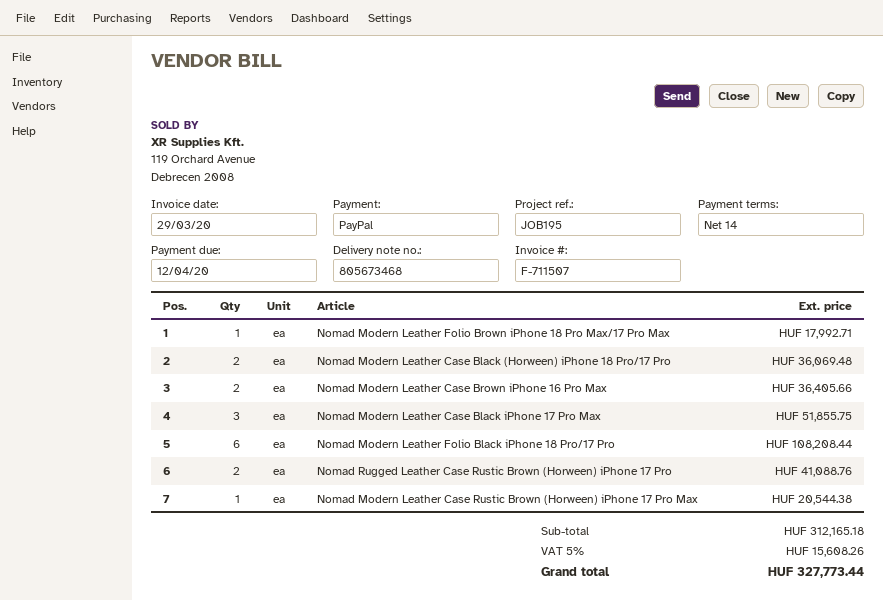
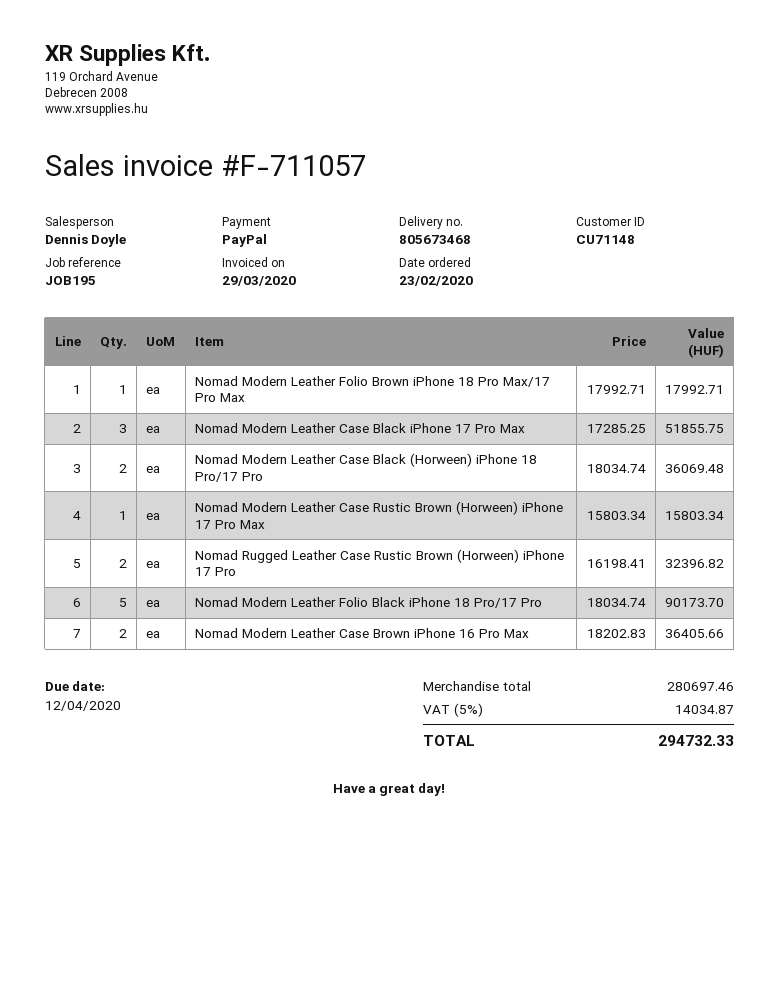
invoice number: F-711507 -> F-711057
Nomad Modern Leather Folio Black iPhone 18 Pro/17 Pro: 6 for 108208.44 -> 5 for 90173.70
Nomad Rugged Leather Case Rustic Brown (Horween) iPhone 17 Pro: 2 for 41088.76 -> 2 for 32396.82
Nomad Modern Leather Case Rustic Brown (Horween) iPhone 17 Pro Max: 1 for 20544.38 -> 1 for 15803.34
subtotal: 312165.18 -> 280697.46
tax: 5% = 15608.26 -> 5% = 14034.87
total: 327773.44 -> 294732.33

